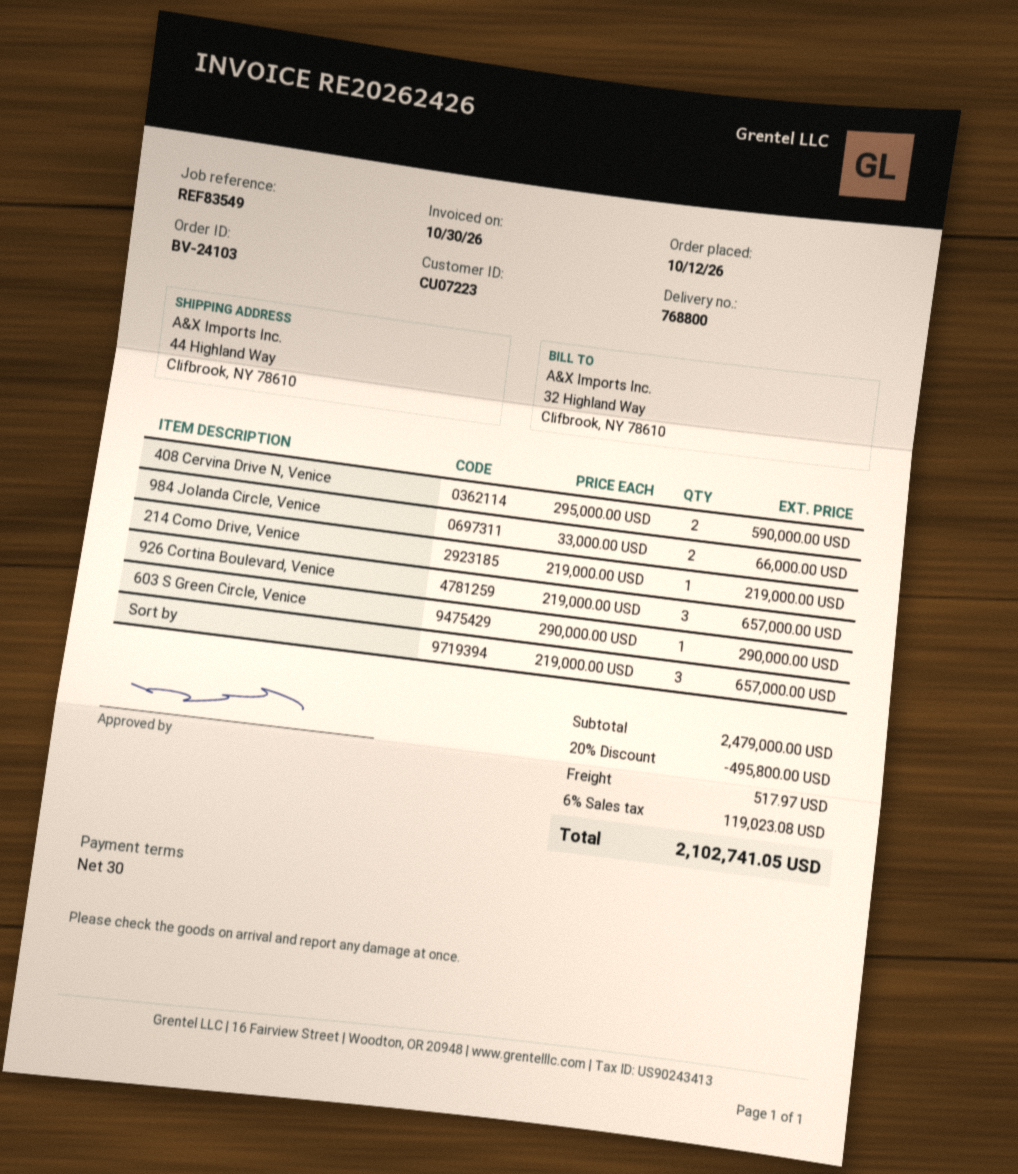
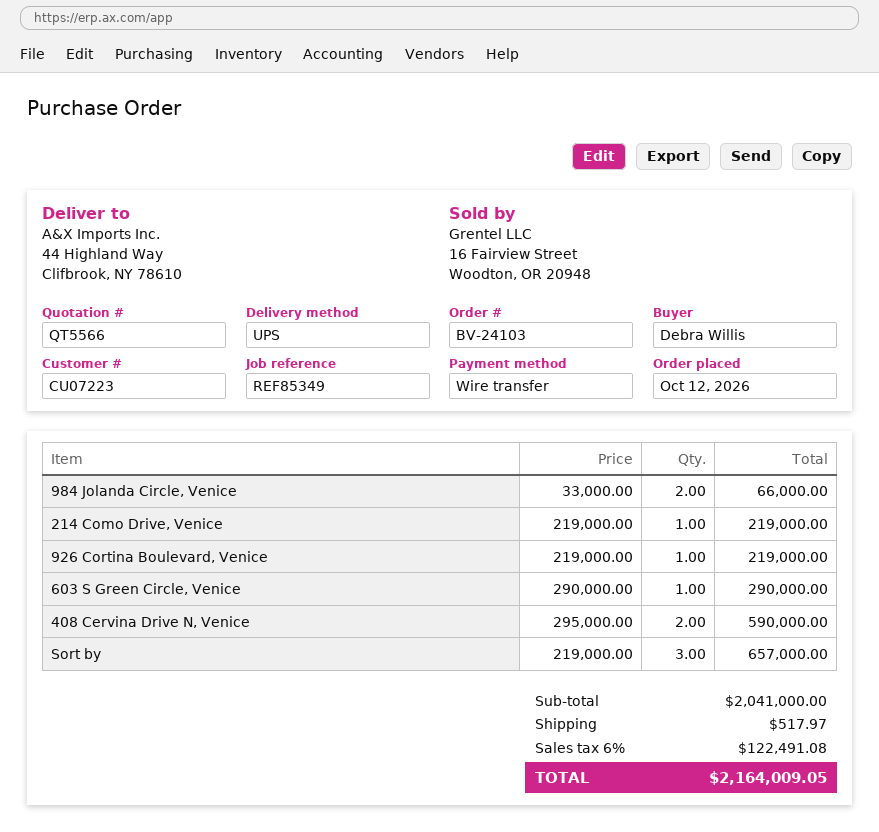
reference: REF83549 -> REF85349
926 Cortina Boulevard, Venice: 3 x 219000.00 = 657000.00 -> 1 x 219000.00 = 219000.00
subtotal: 2479000.00 -> 2041000.00
discount: 20% = 495800.00 -> none
tax: 6% = 119023.08 -> 6% = 122491.08
total: 2102741.05 -> 2164009.05

